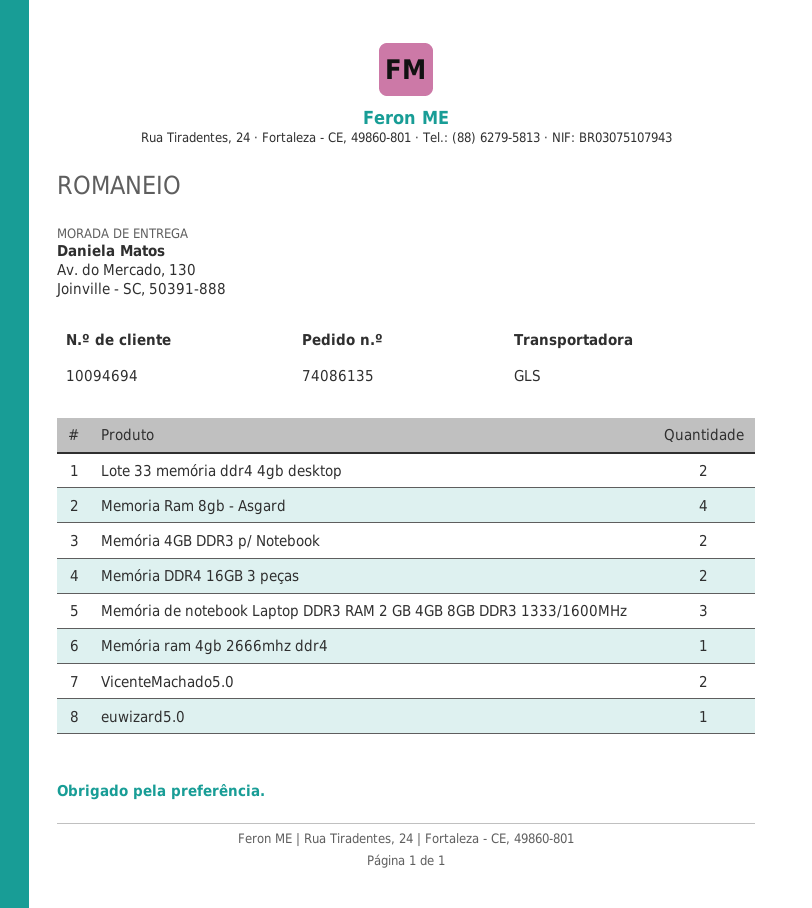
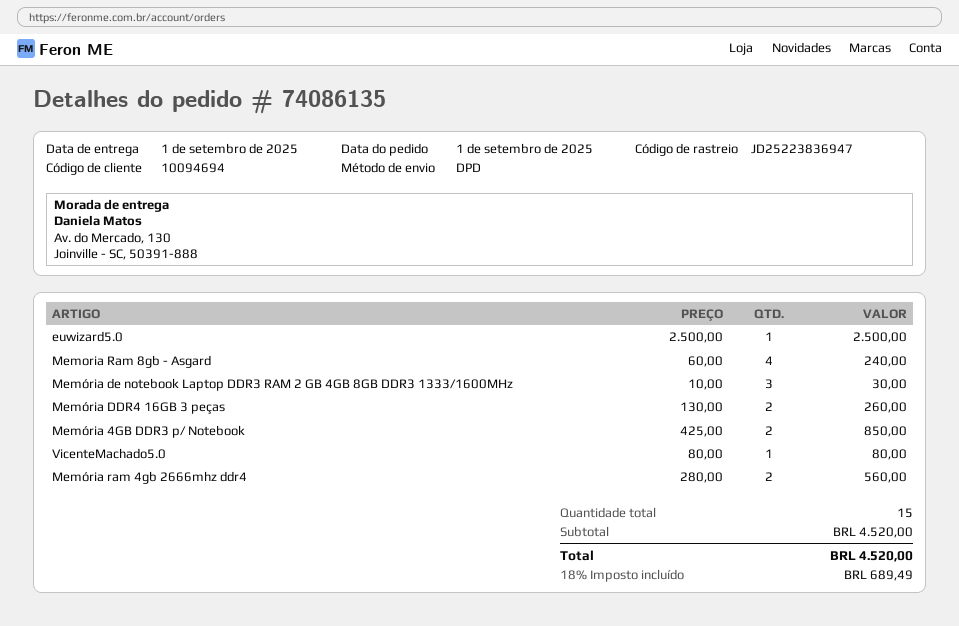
shipping method: GLS -> DPD
Lote 33 memória ddr4 4gb desktop: 2 -> none
Memória ram 4gb 2666mhz ddr4: 1 -> 2
VicenteMachado5.0: 2 -> 1

